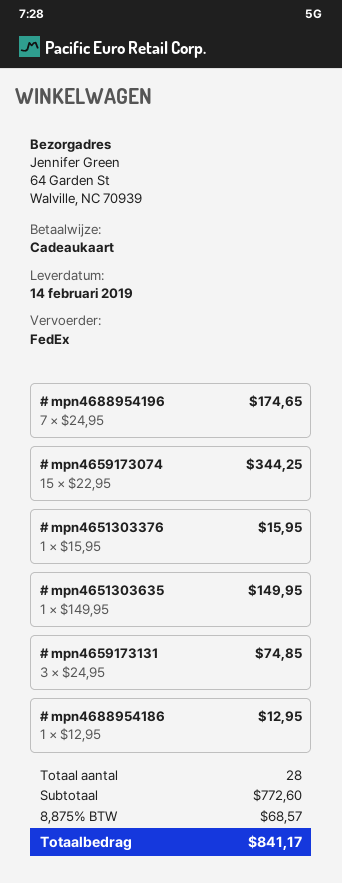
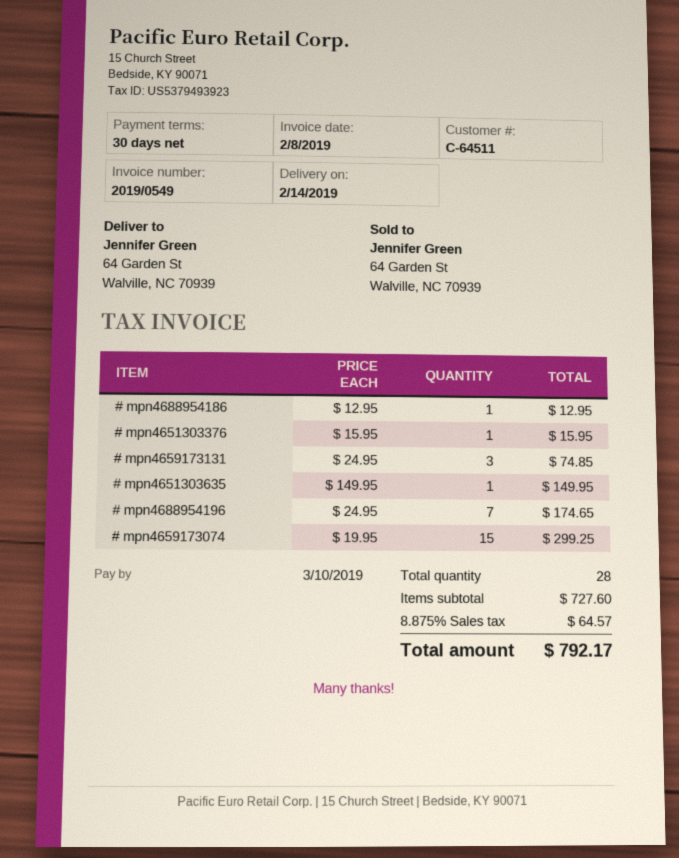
# mpn4659173074: 15 x 22.95 = 344.25 -> 15 x 19.95 = 299.25
subtotal: 772.60 -> 727.60
tax: 8.875% = 68.57 -> 8.875% = 64.57
total: 841.17 -> 792.17

